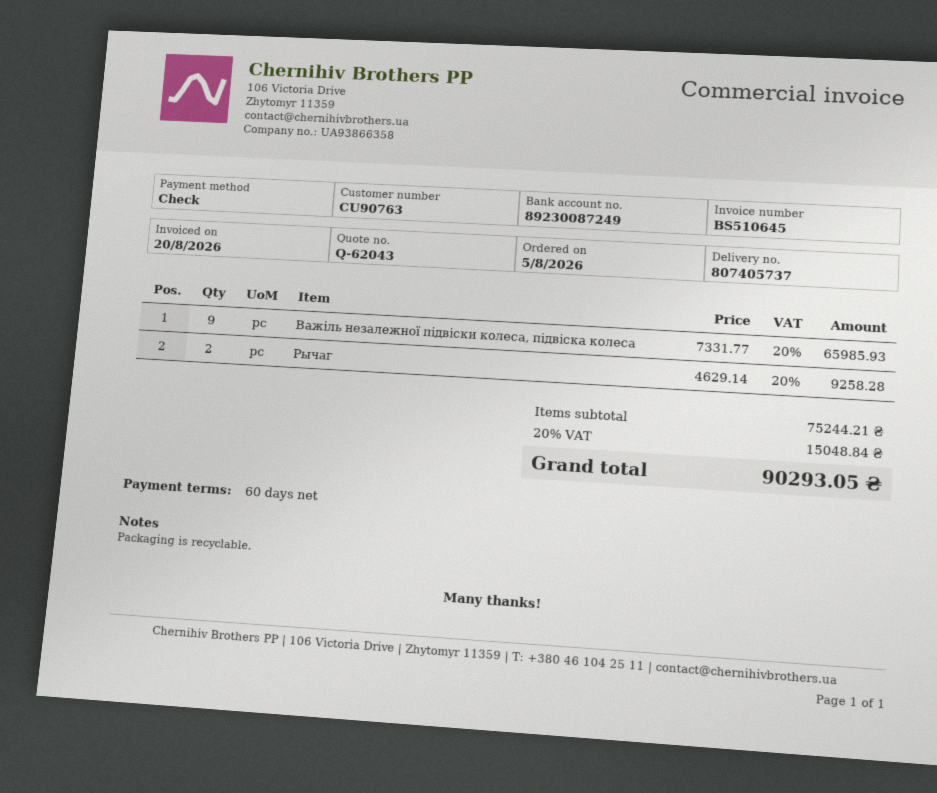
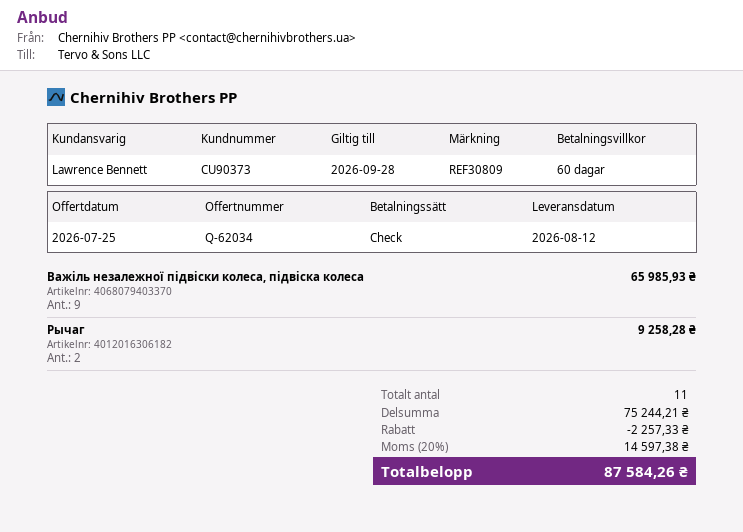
quote number: Q-62043 -> Q-62034
customer number: CU90763 -> CU90373
discount: none -> 2257.33
tax: 20% = 15048.84 -> 20% = 14597.38
total: 90293.05 -> 87584.26

